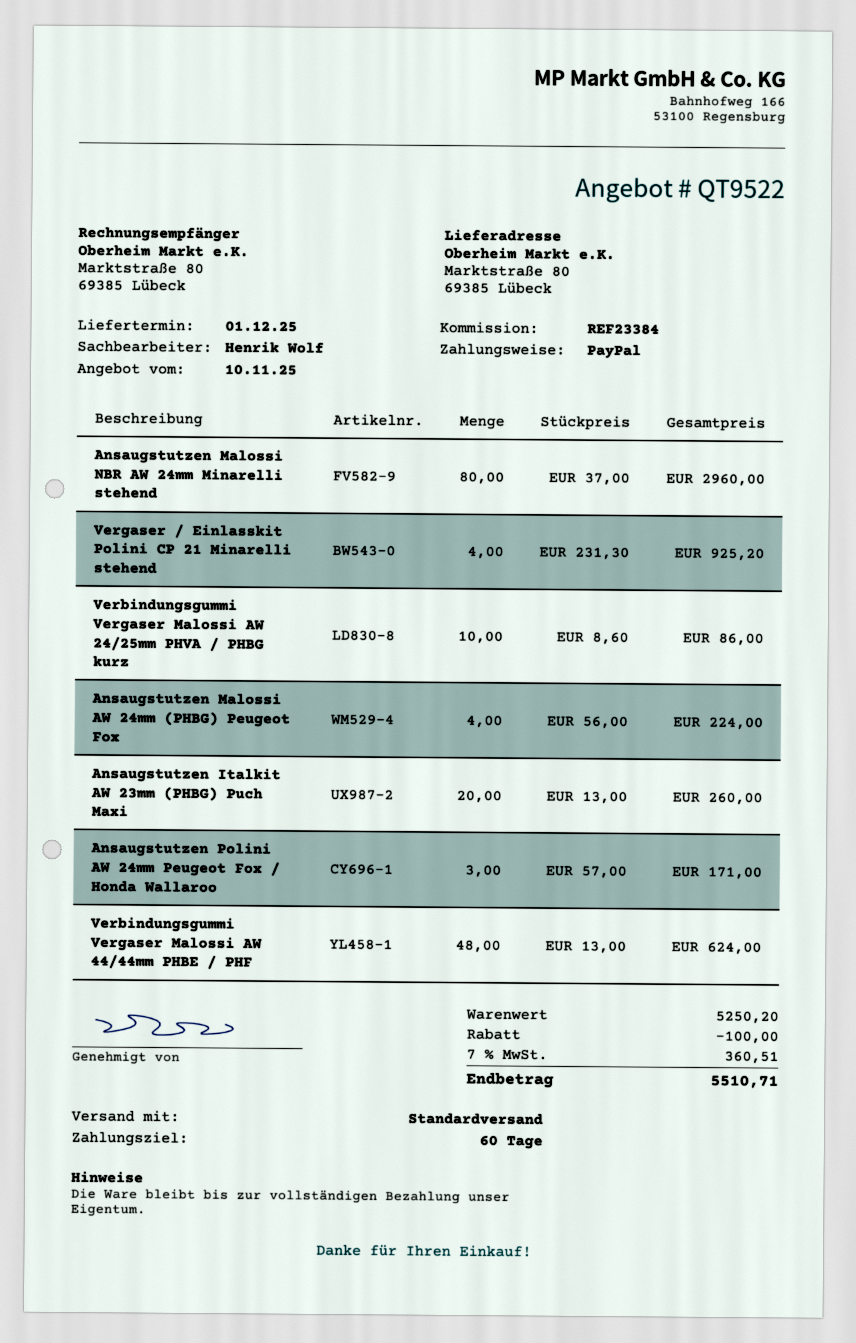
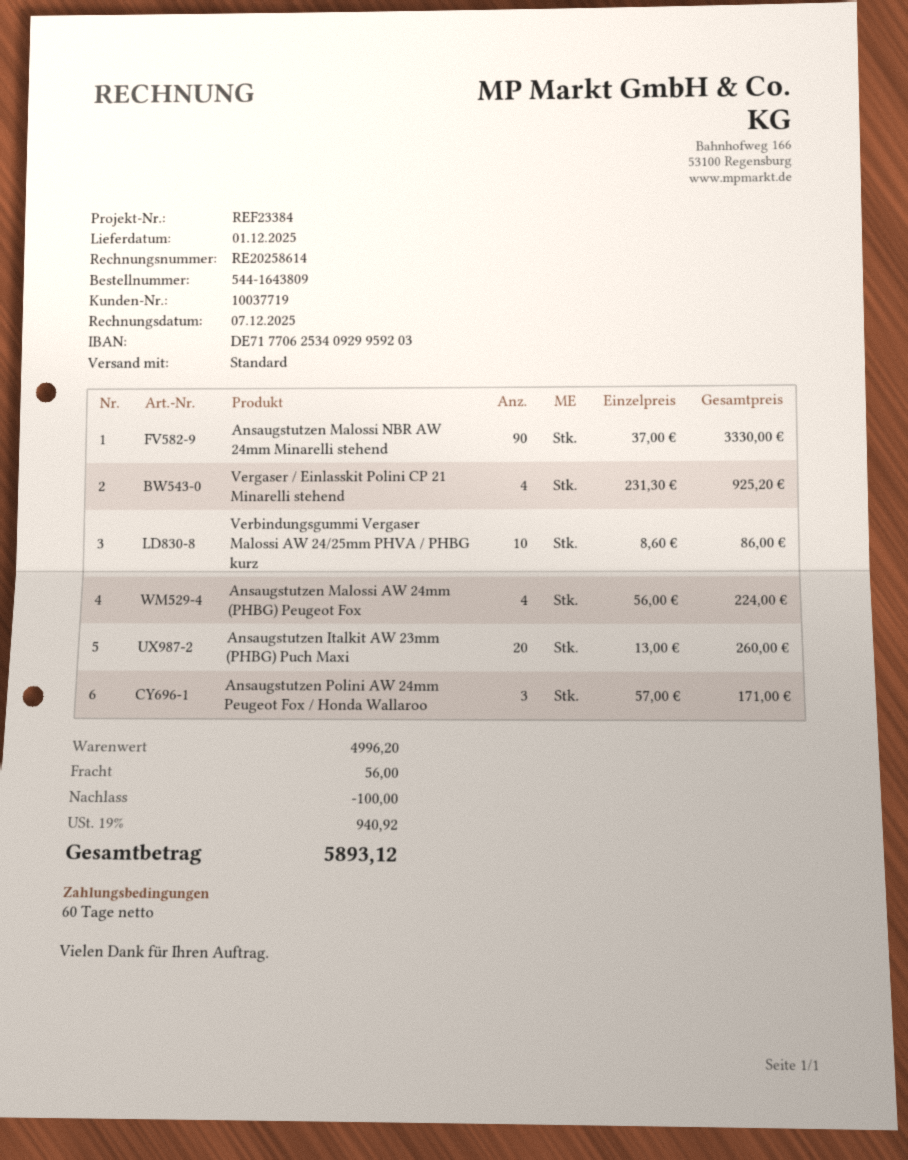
Ansaugstutzen Malossi NBR AW 24mm Minarelli stehend: 80 x 37.00 = 2960.00 -> 90 x 37.00 = 3330.00
Verbindungsgummi Vergaser Malossi AW 44/44mm PHBE / PHF: 48 x 13.00 = 624.00 -> none
subtotal: 5250.20 -> 4996.20
shipping: none -> 56.00
tax: 7% = 360.51 -> 19% = 940.92
total: 5510.71 -> 5893.12

